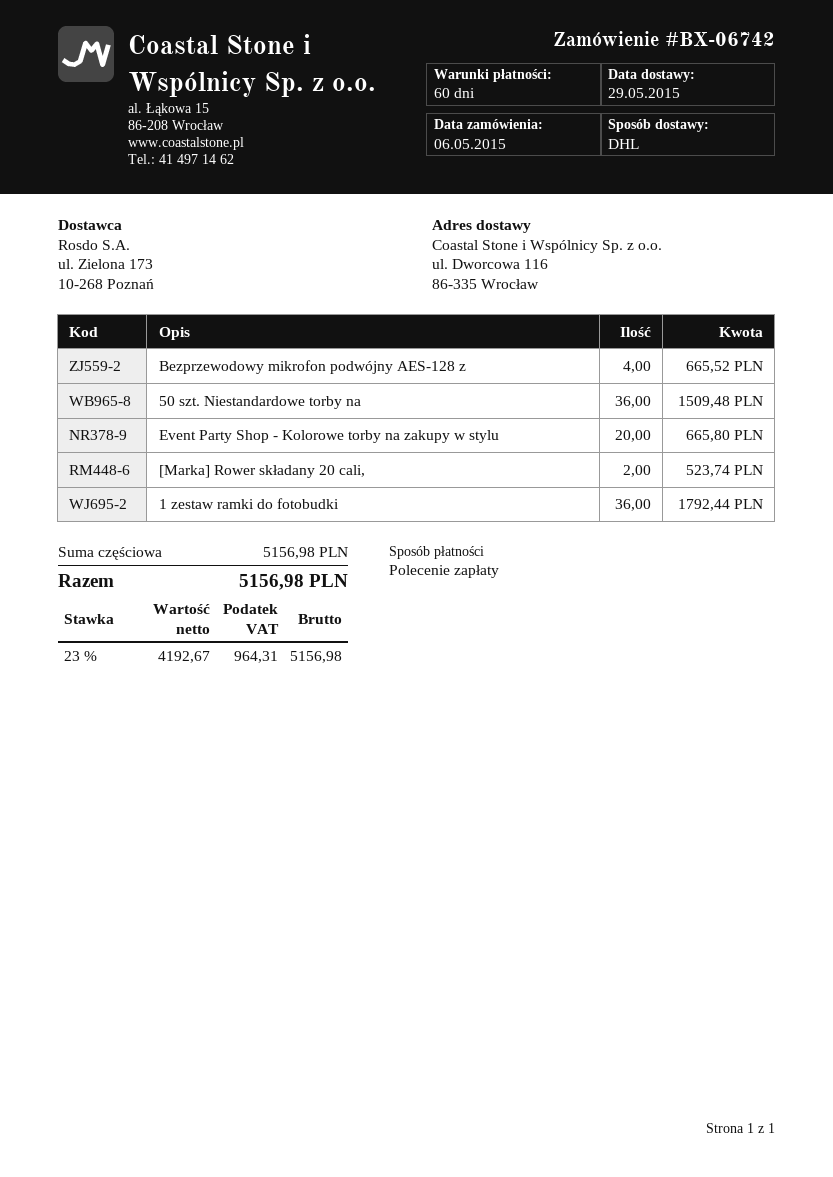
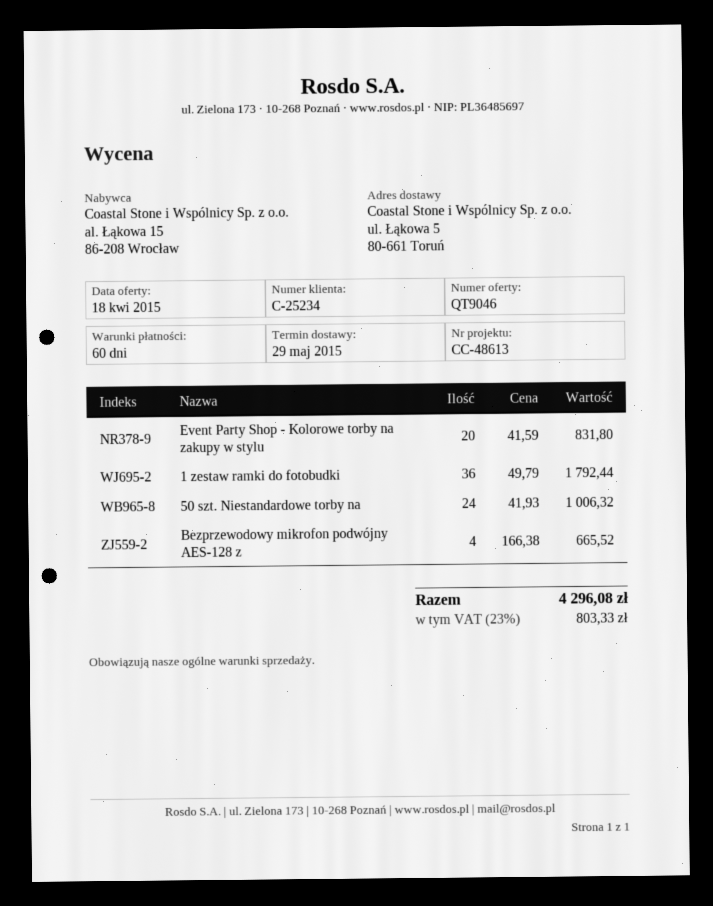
ship to: ul. Dworcowa 116, 86-335 Wrocław -> ul. Łąkowa 5, 80-661 Toruń
50 szt. Niestandardowe torby na: 36 for 1509.48 -> 24 for 1006.32
Event Party Shop - Kolorowe torby na zakupy w stylu: 20 for 665.80 -> 20 for 831.80
[Marka] Rower składany 20 cali,: 2 for 523.74 -> none
tax: 23% = 964.31 -> 23% = 803.33
total: 5156.98 -> 4296.08

